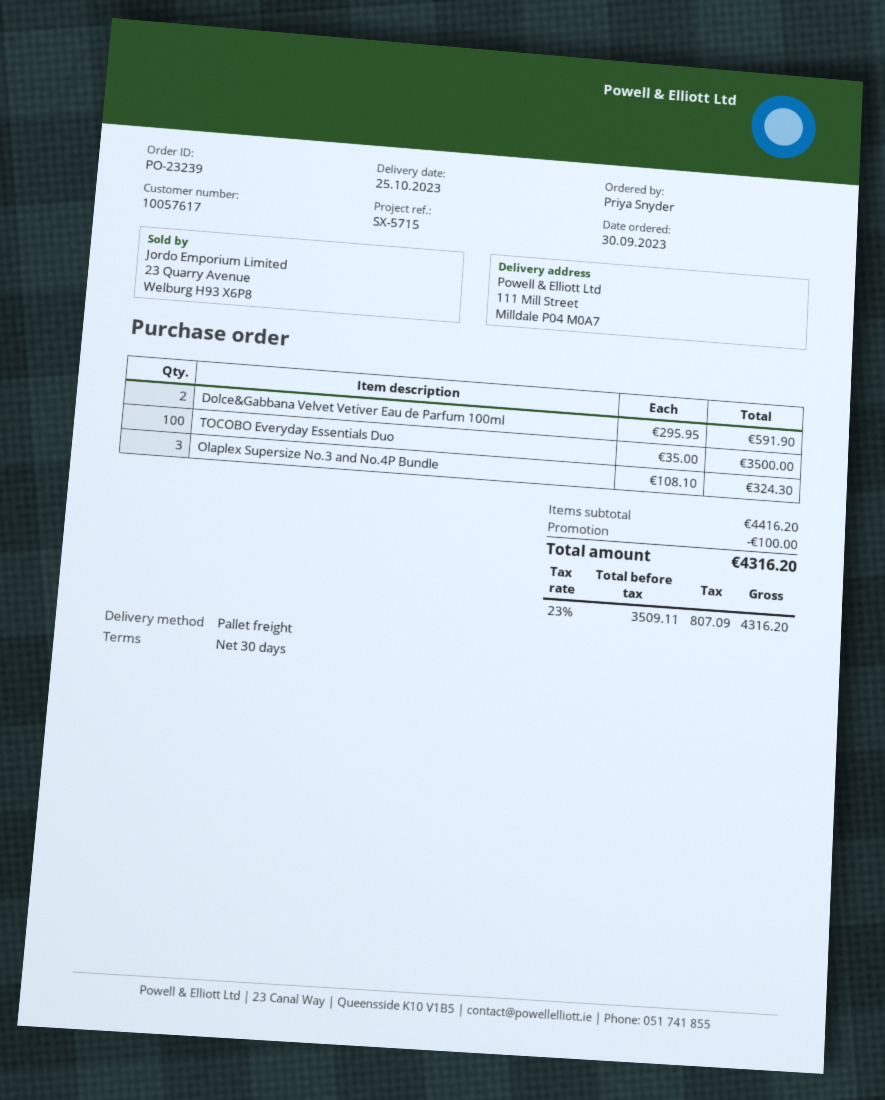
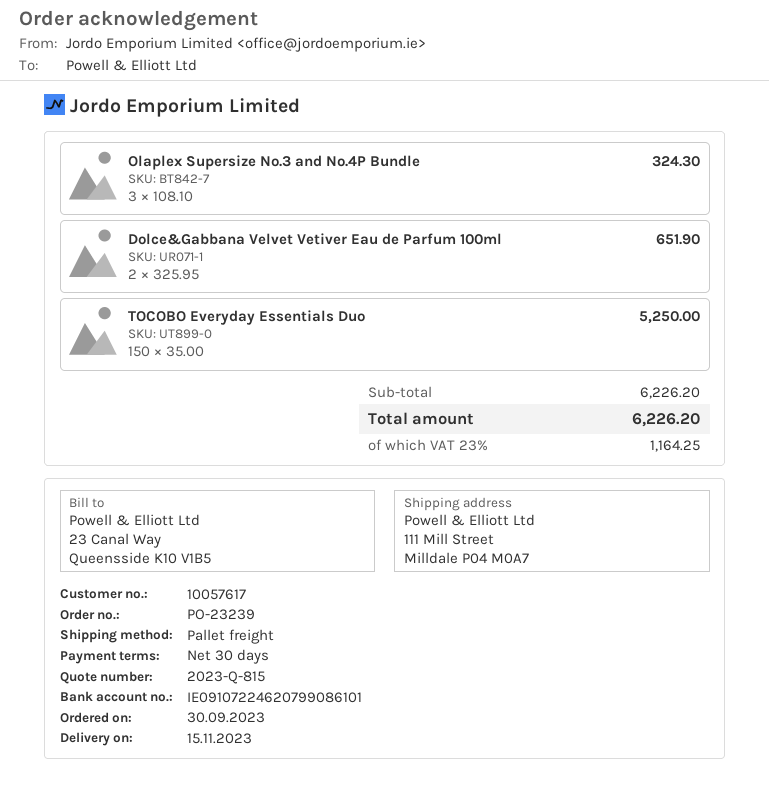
delivery date: 2023-10-25 -> 2023-11-15
Dolce&Gabbana Velvet Vetiver Eau de Parfum 100ml: 2 x 295.95 = 591.90 -> 2 x 325.95 = 651.90
TOCOBO Everyday Essentials Duo: 100 x 35.00 = 3500.00 -> 150 x 35.00 = 5250.00
subtotal: 4416.20 -> 6226.20
discount: 100.00 -> none
tax: 23% = 807.09 -> 23% = 1164.25
total: 4316.20 -> 6226.20

